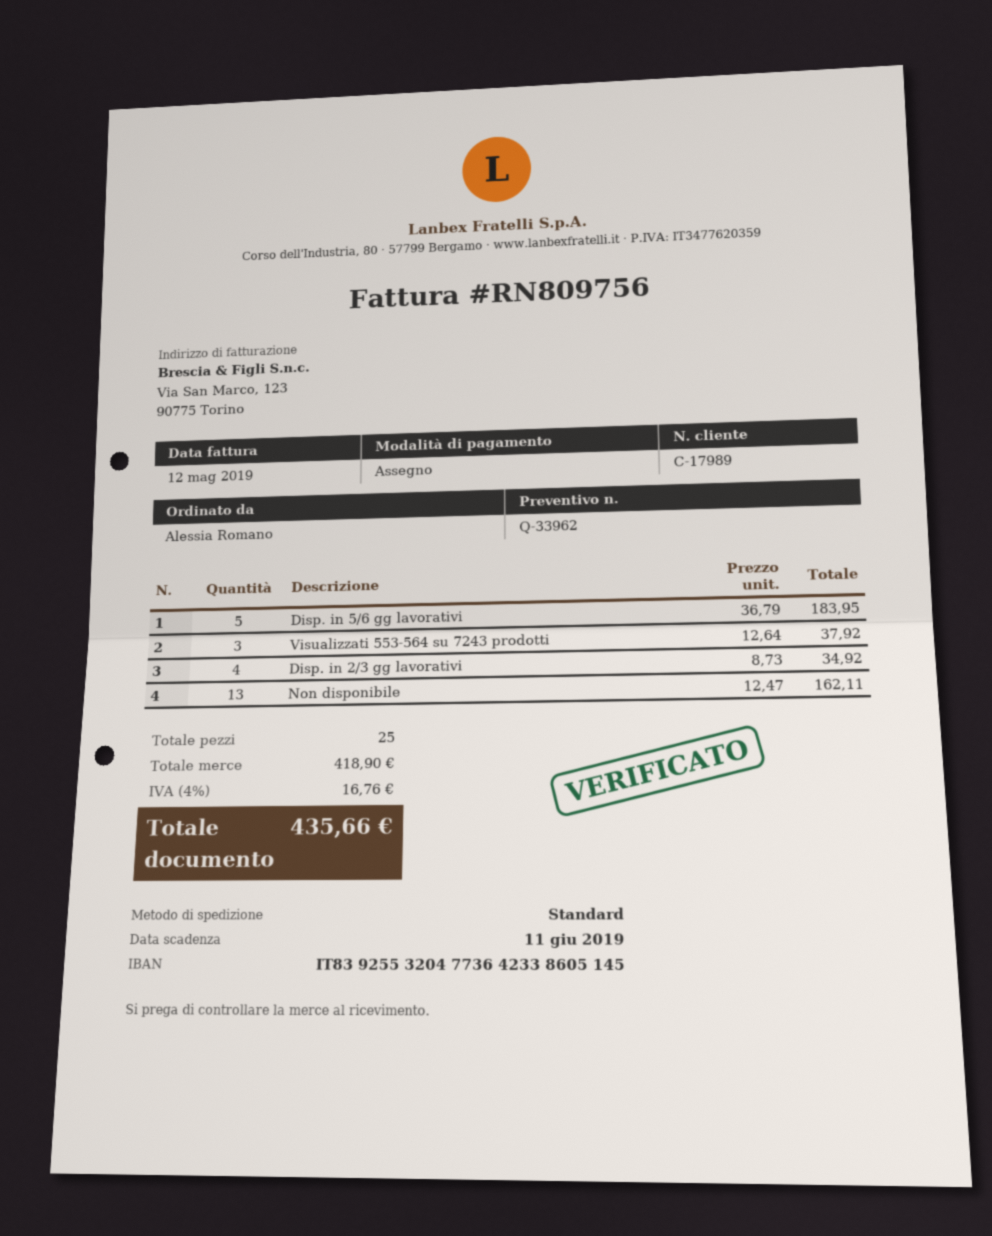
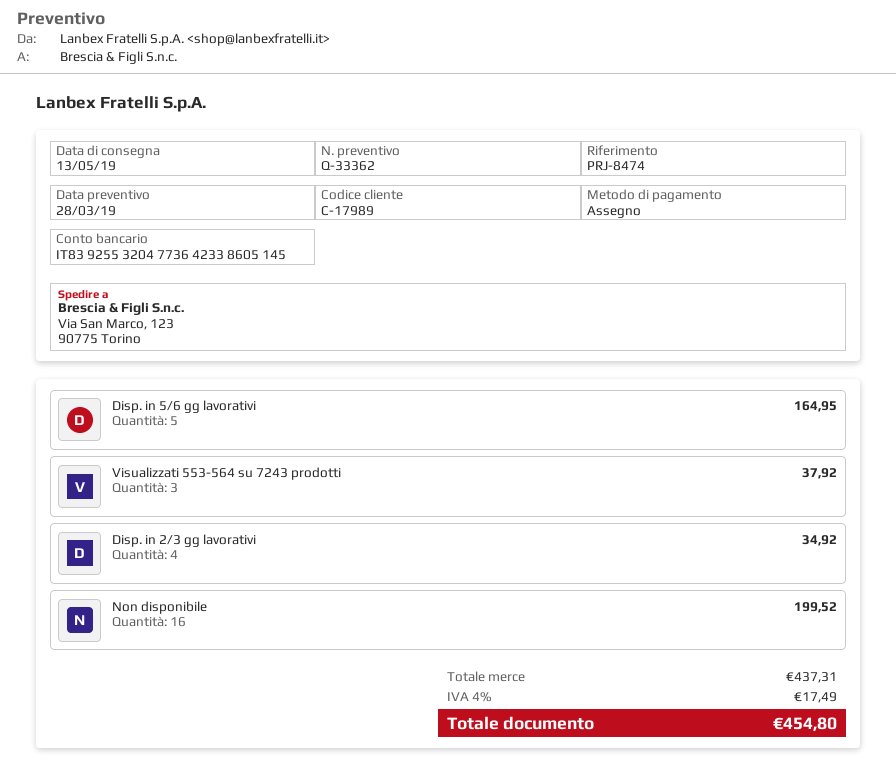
quote number: Q-33962 -> Q-33362
Disp. in 5/6 gg lavorativi: 5 for 183.95 -> 5 for 164.95
Non disponibile: 13 for 162.11 -> 16 for 199.52
subtotal: 418.90 -> 437.31
tax: 4% = 16.76 -> 4% = 17.49
total: 435.66 -> 454.80

